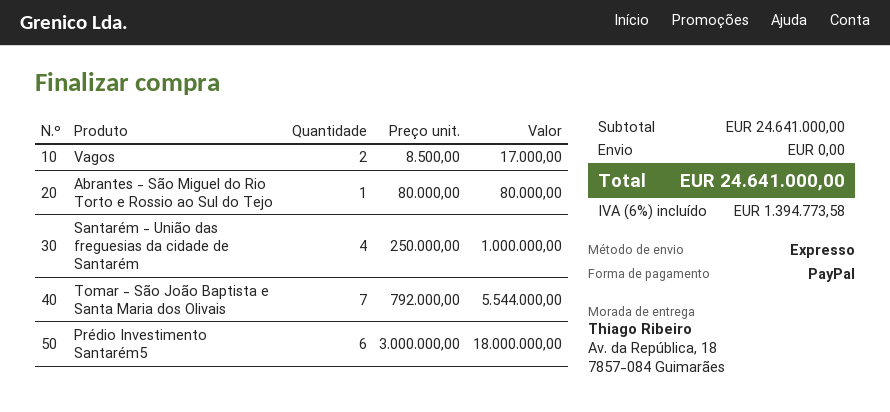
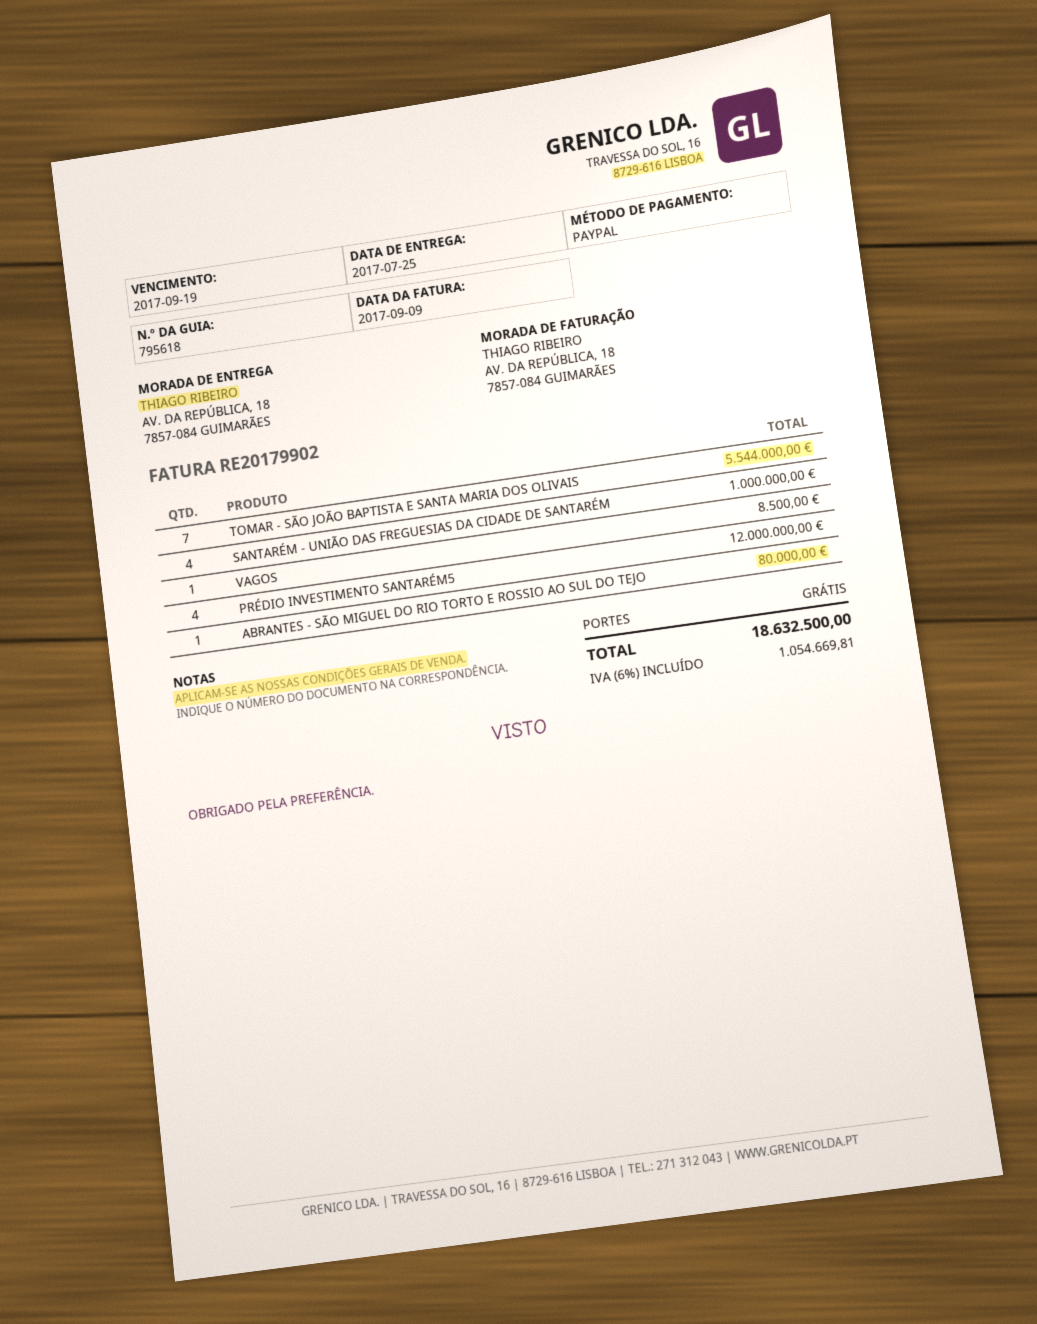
Vagos: 2 for 17000.00 -> 1 for 8500.00
Prédio Investimento Santarém5: 6 for 18000000.00 -> 4 for 12000000.00
tax: 6% = 1394773.58 -> 6% = 1054669.81
total: 24641000.00 -> 18632500.00

